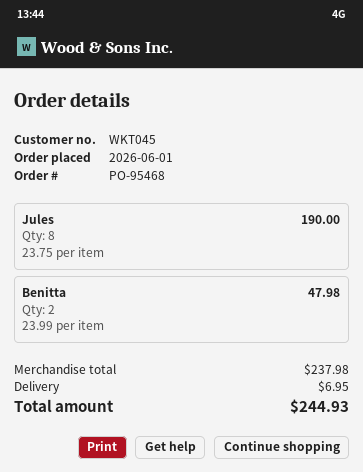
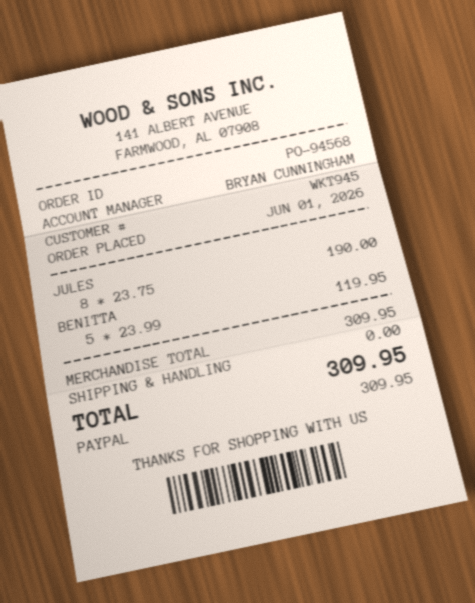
order number: PO-95468 -> PO-94568
customer number: WKT045 -> WKT945
Benitta: 2 x 23.99 = 47.98 -> 5 x 23.99 = 119.95
subtotal: 237.98 -> 309.95
shipping: 6.95 -> 0.00
total: 244.93 -> 309.95

